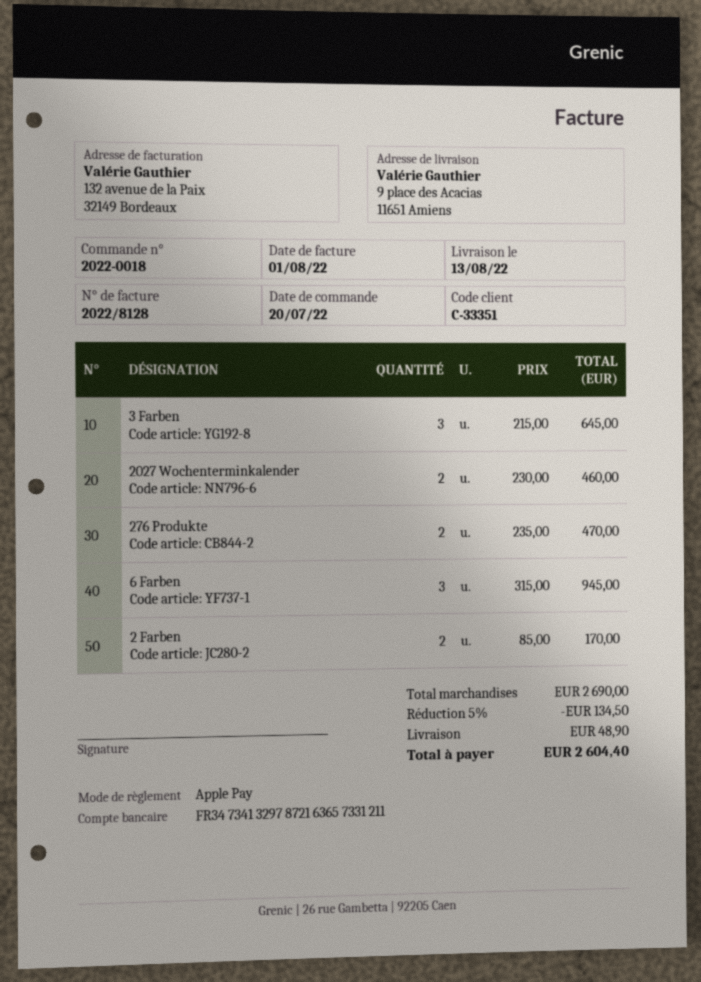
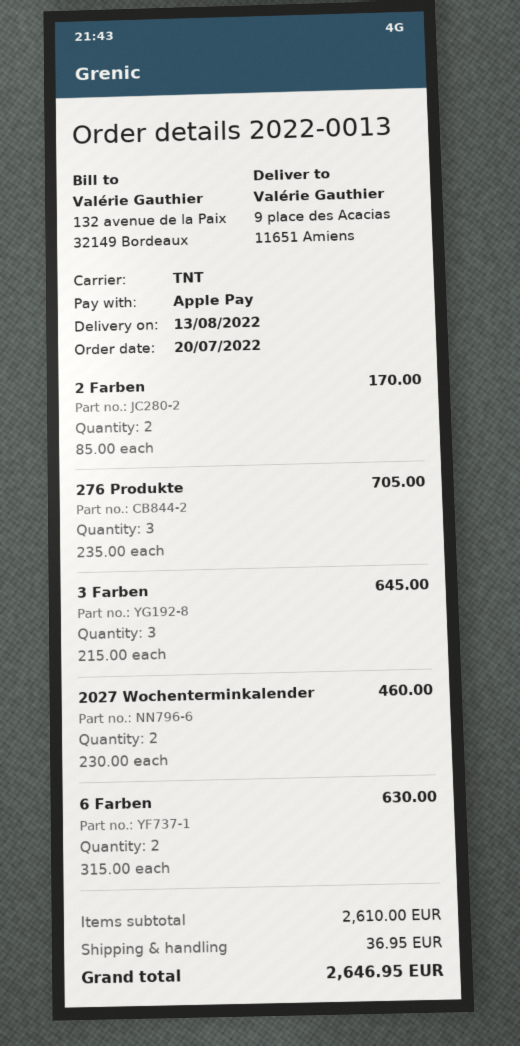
order number: 2022-0018 -> 2022-0013
276 Produkte: 2 x 235.00 = 470.00 -> 3 x 235.00 = 705.00
6 Farben: 3 x 315.00 = 945.00 -> 2 x 315.00 = 630.00
subtotal: 2690.00 -> 2610.00
discount: 5% = 134.50 -> none
shipping: 48.90 -> 36.95
total: 2604.40 -> 2646.95

